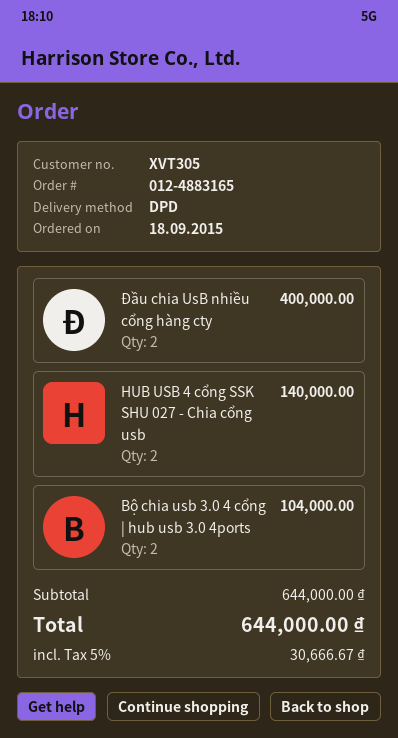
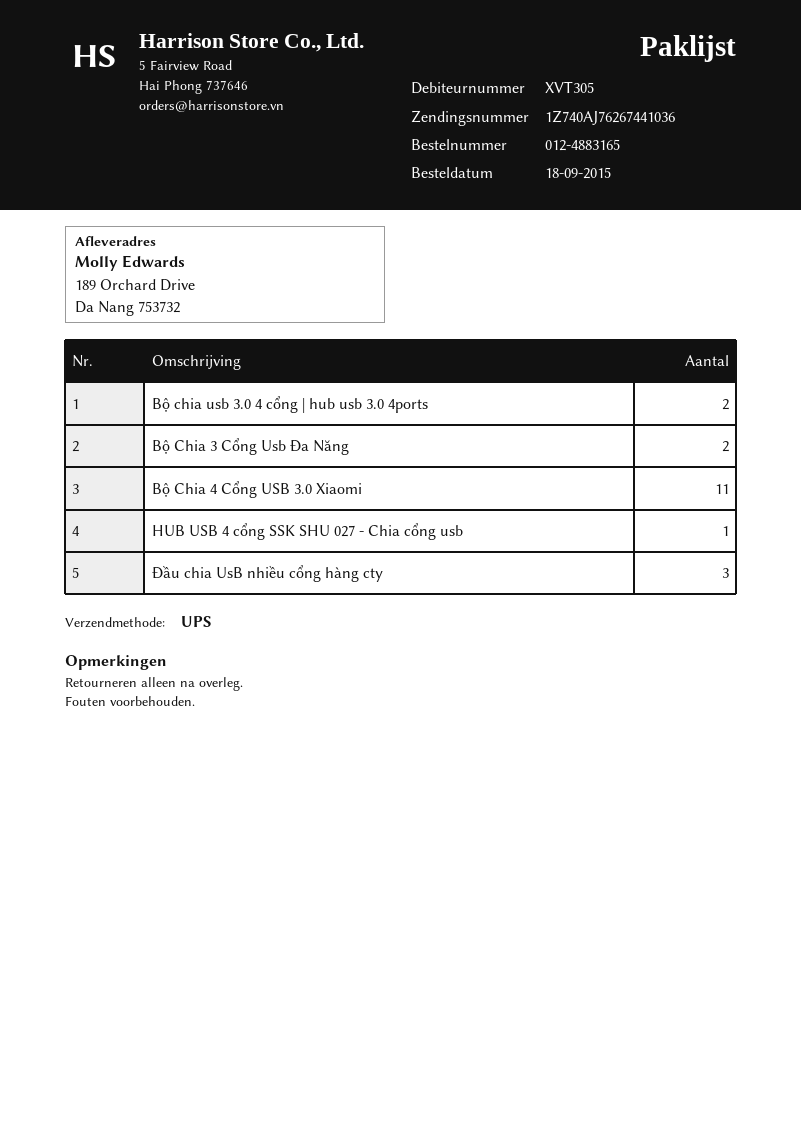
shipping method: DPD -> UPS
Đầu chia UsB nhiều cổng hàng cty: 2 -> 3
HUB USB 4 cổng SSK SHU 027 - Chia cổng usb: 2 -> 1
Bộ Chia 3 Cổng Usb Đa Năng: none -> 2
Bộ Chia 4 Cổng USB 3.0 Xiaomi: none -> 11

